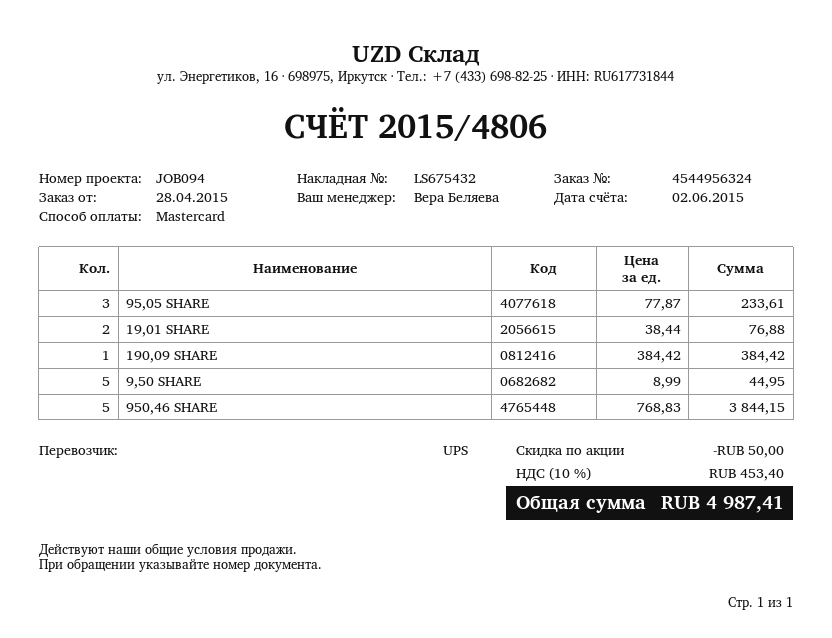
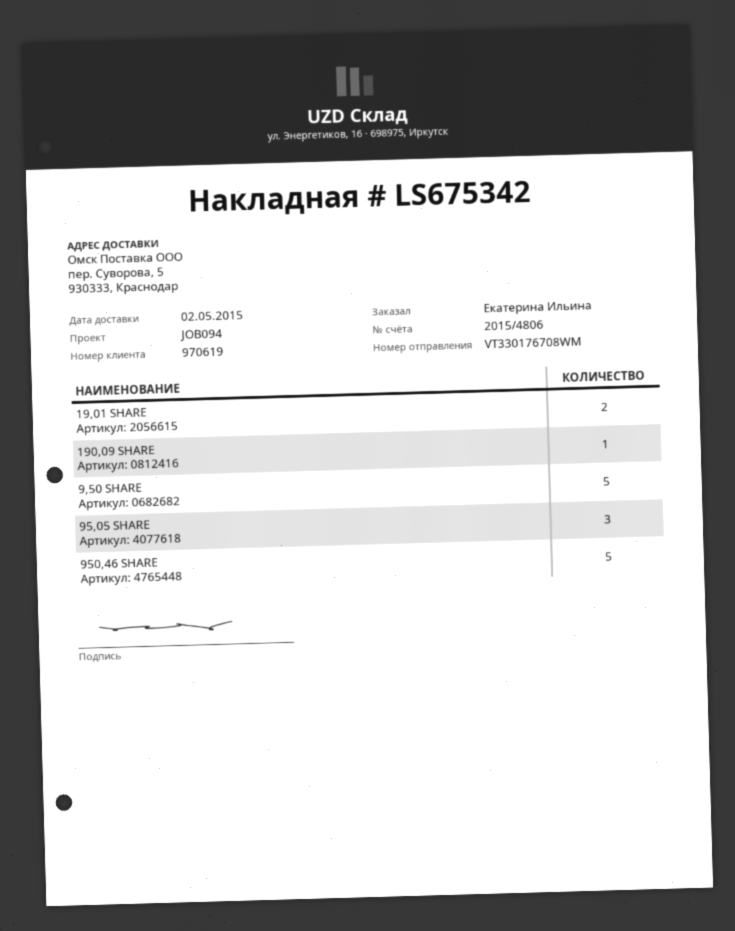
delivery note number: LS675432 -> LS675342

